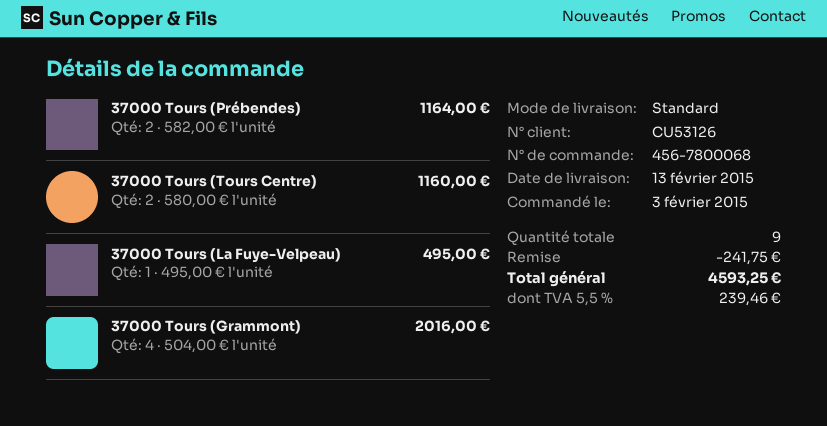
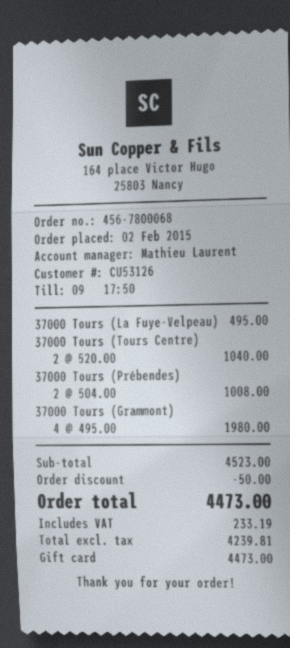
order date: 2015-02-03 -> 2015-02-02
37000 Tours (Prébendes): 2 x 582.00 = 1164.00 -> 2 x 504.00 = 1008.00
37000 Tours (Tours Centre): 2 x 580.00 = 1160.00 -> 2 x 520.00 = 1040.00
37000 Tours (Grammont): 4 x 504.00 = 2016.00 -> 4 x 495.00 = 1980.00
discount: 241.75 -> 50.00
tax: 239.46 -> 233.19
total: 4593.25 -> 4473.00

